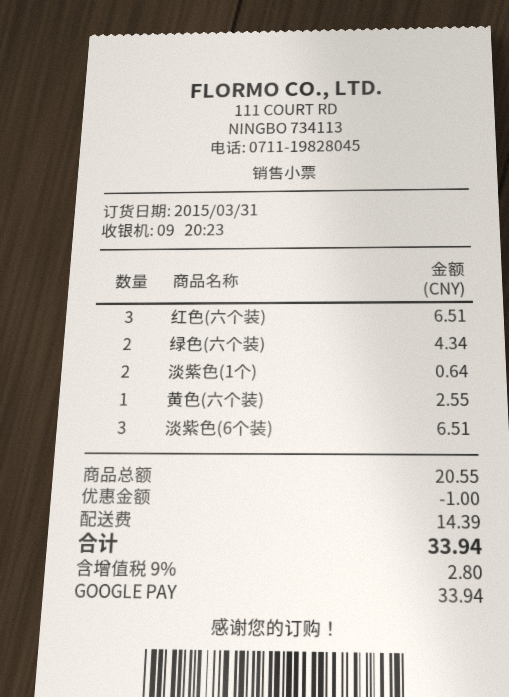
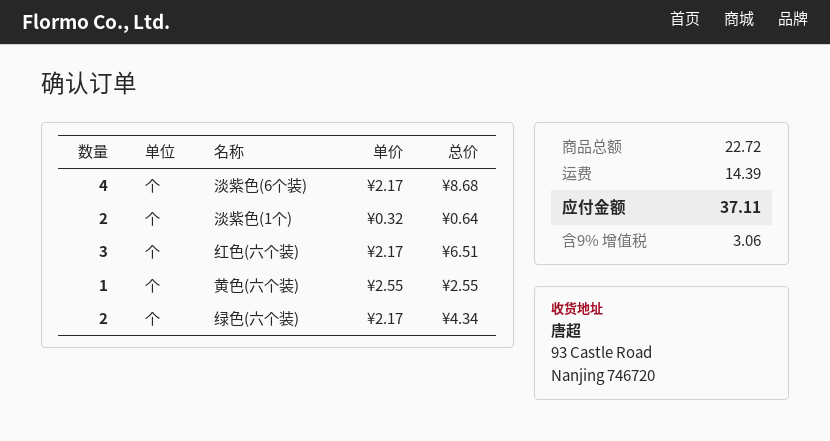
淡紫色(6个装): 3 for 6.51 -> 4 for 8.68
subtotal: 20.55 -> 22.72
discount: 1.00 -> none
tax: 9% = 2.80 -> 9% = 3.06
total: 33.94 -> 37.11

